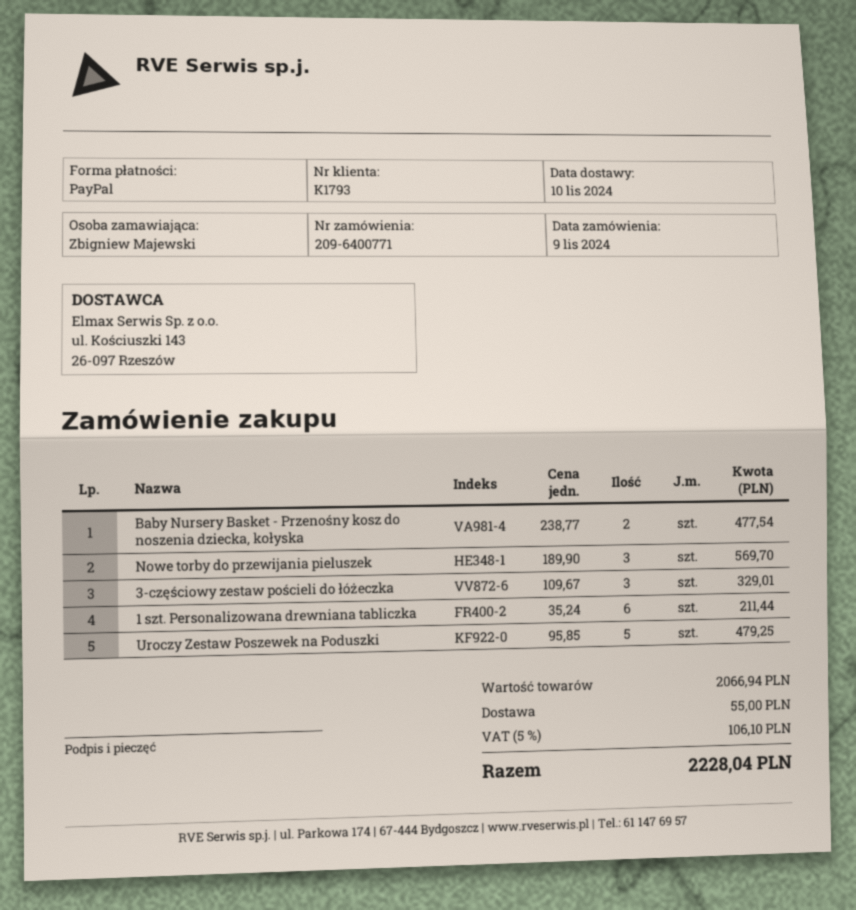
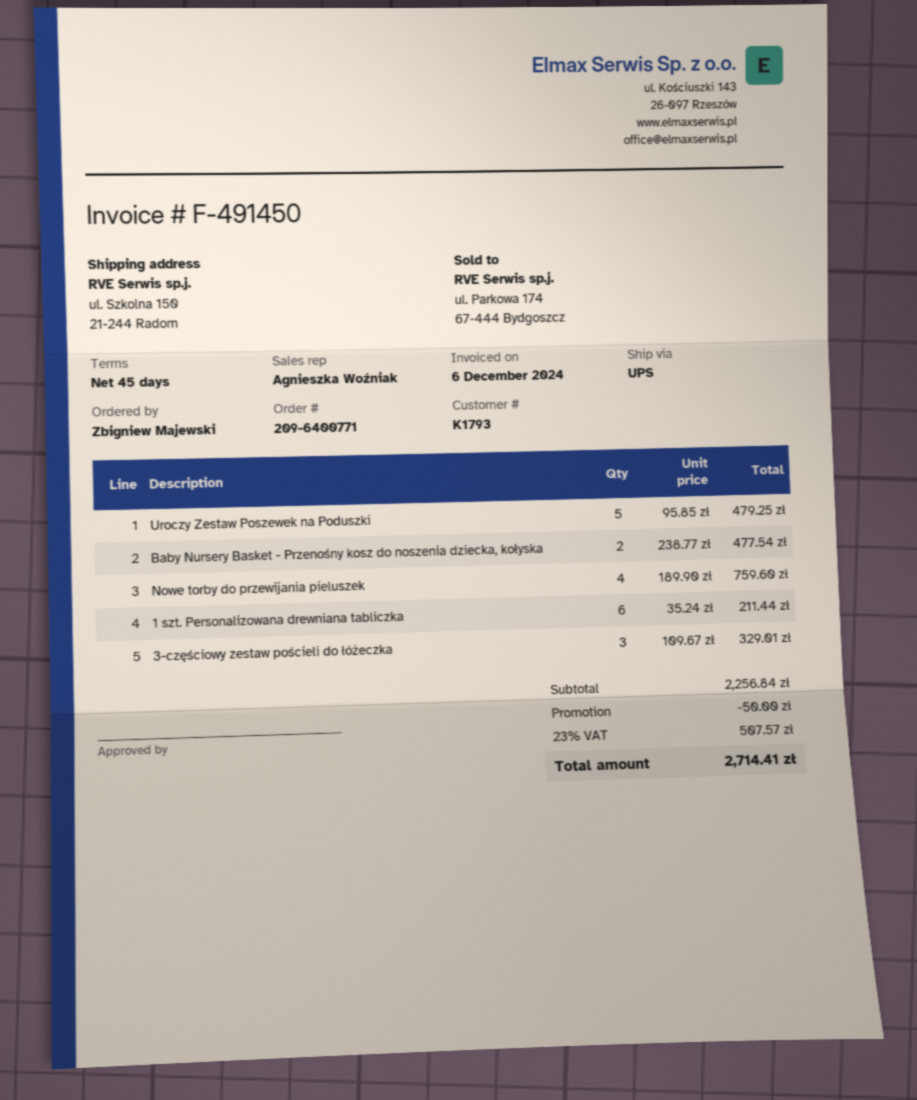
Nowe torby do przewijania pieluszek: 3 x 189.90 = 569.70 -> 4 x 189.90 = 759.60
subtotal: 2066.94 -> 2256.84
discount: none -> 50.00
shipping: 55.00 -> none
tax: 5% = 106.10 -> 23% = 507.57
total: 2228.04 -> 2714.41

